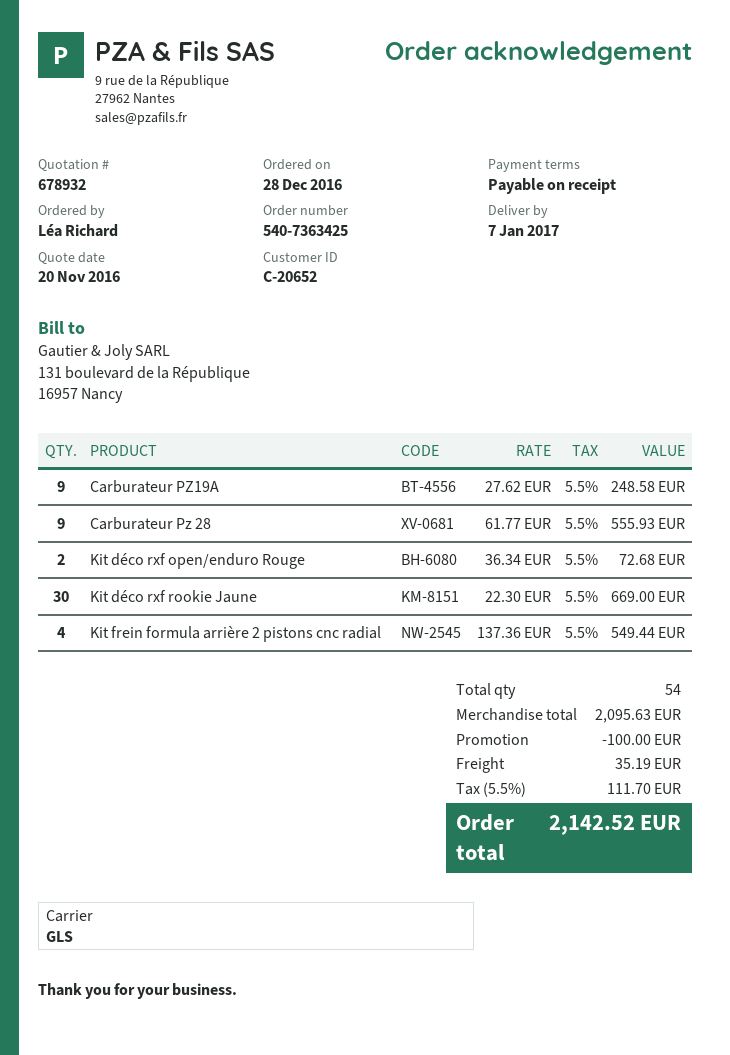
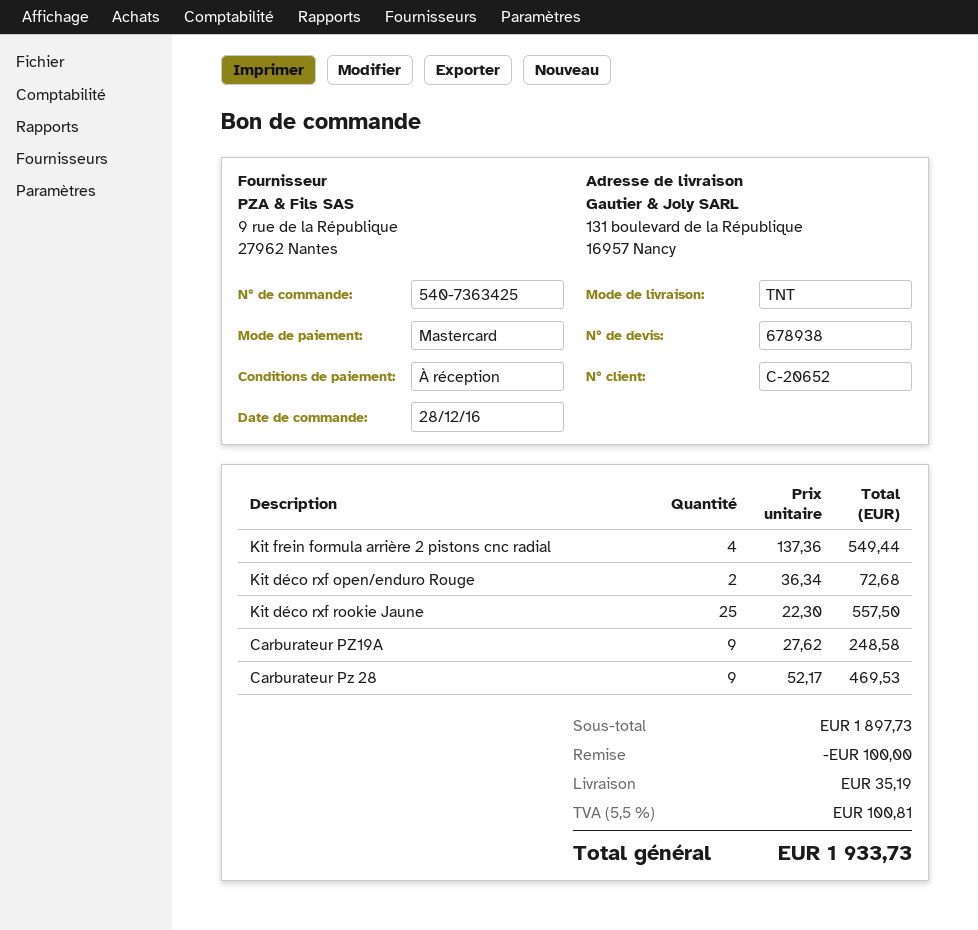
quote number: 678932 -> 678938
shipping method: GLS -> TNT
Carburateur Pz 28: 9 x 61.77 = 555.93 -> 9 x 52.17 = 469.53
Kit déco rxf rookie Jaune: 30 x 22.30 = 669.00 -> 25 x 22.30 = 557.50
subtotal: 2095.63 -> 1897.73
tax: 5.5% = 111.70 -> 5.5% = 100.81
total: 2142.52 -> 1933.73

